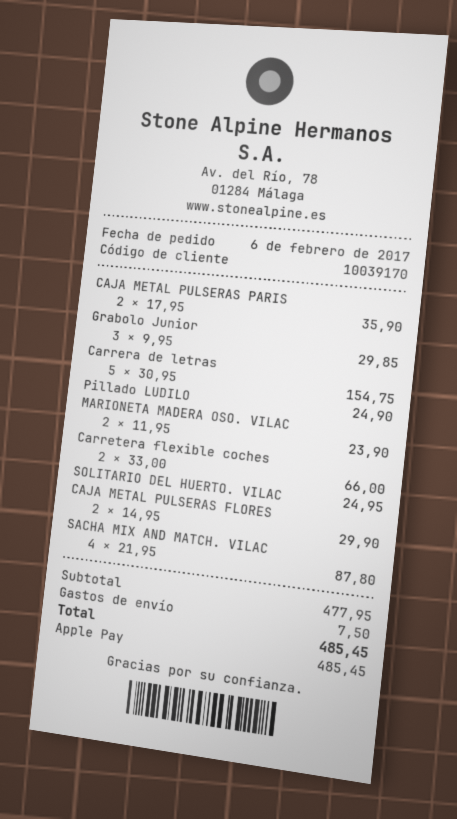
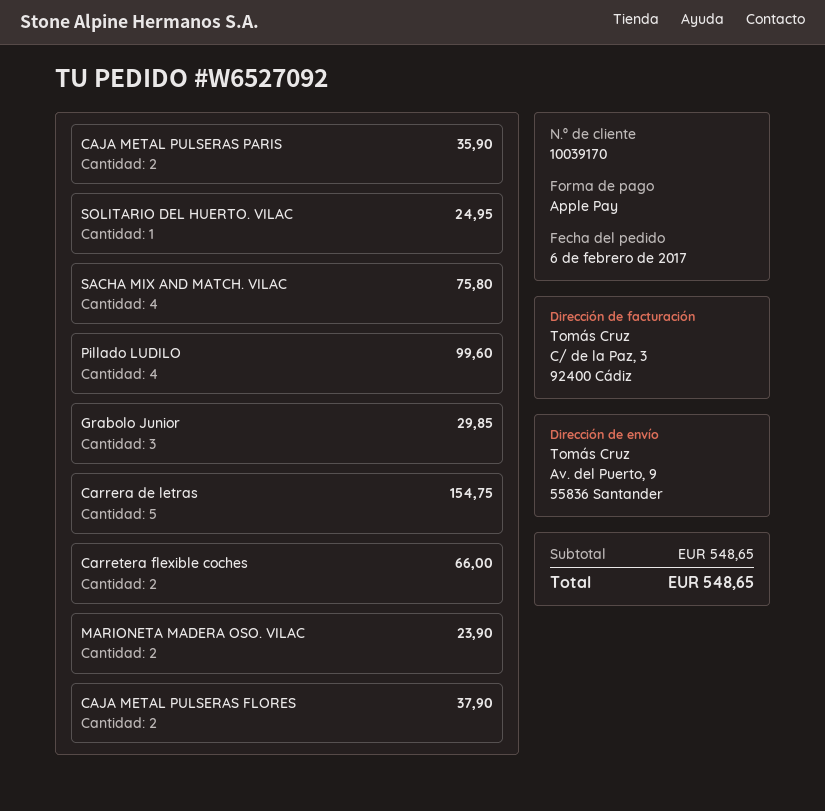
Pillado LUDILO: 1 for 24.90 -> 4 for 99.60
CAJA METAL PULSERAS FLORES: 2 for 29.90 -> 2 for 37.90
SACHA MIX AND MATCH. VILAC: 4 for 87.80 -> 4 for 75.80
subtotal: 477.95 -> 548.65
shipping: 7.50 -> none
total: 485.45 -> 548.65

